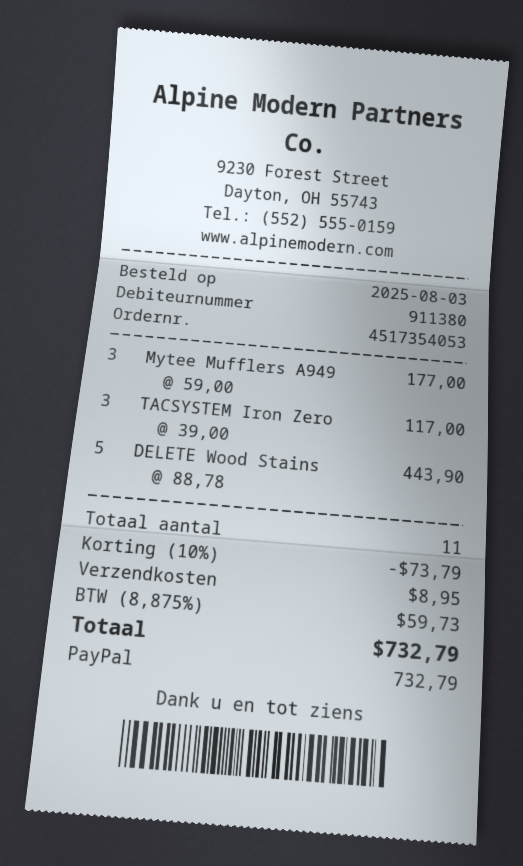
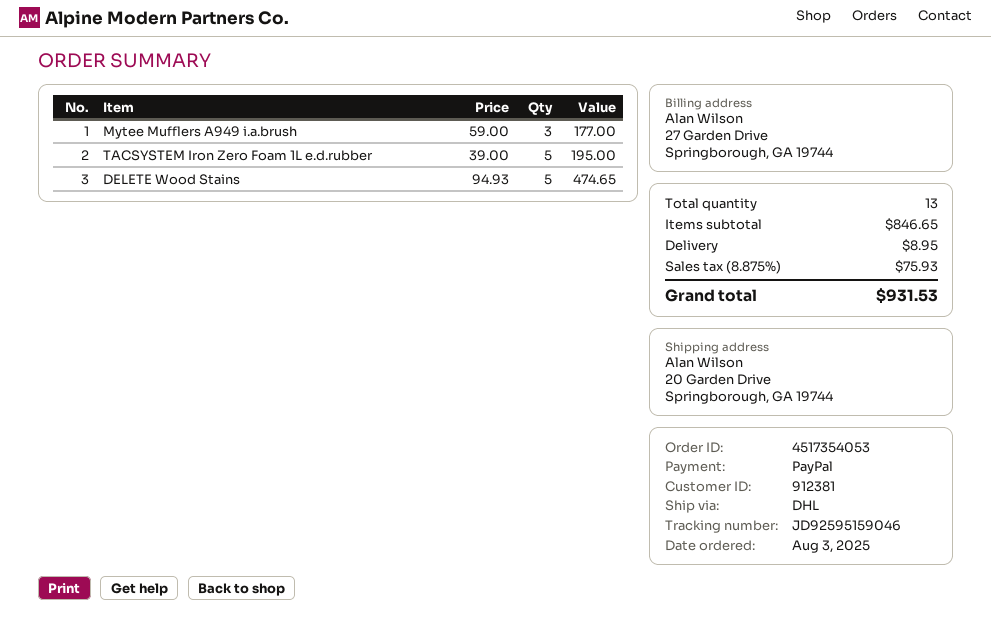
customer number: 911380 -> 912381
TACSYSTEM Iron Zero: 3 x 39.00 = 117.00 -> 5 x 39.00 = 195.00
DELETE Wood Stains: 5 x 88.78 = 443.90 -> 5 x 94.93 = 474.65
total quantity: 11 -> 13
discount: 10% = 73.79 -> none
tax: 8.875% = 59.73 -> 8.875% = 75.93
total: 732.79 -> 931.53

